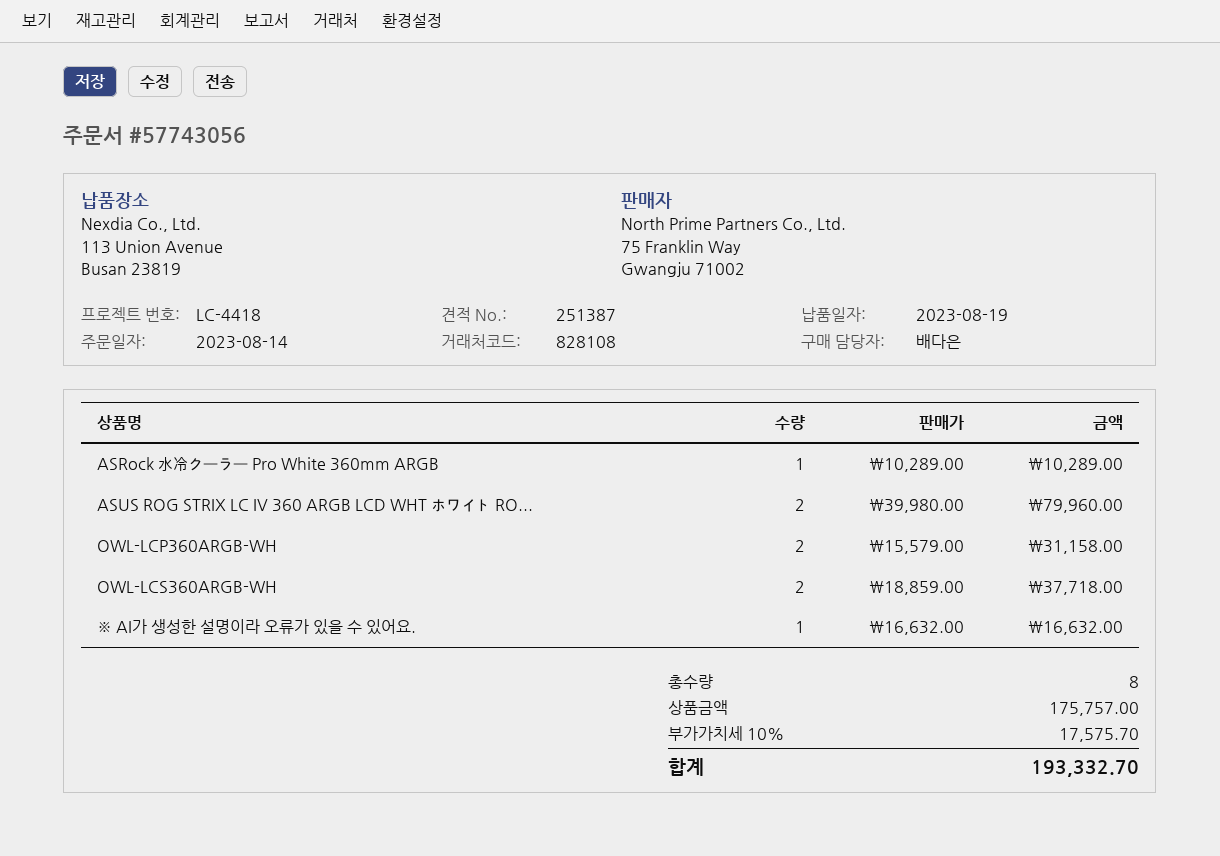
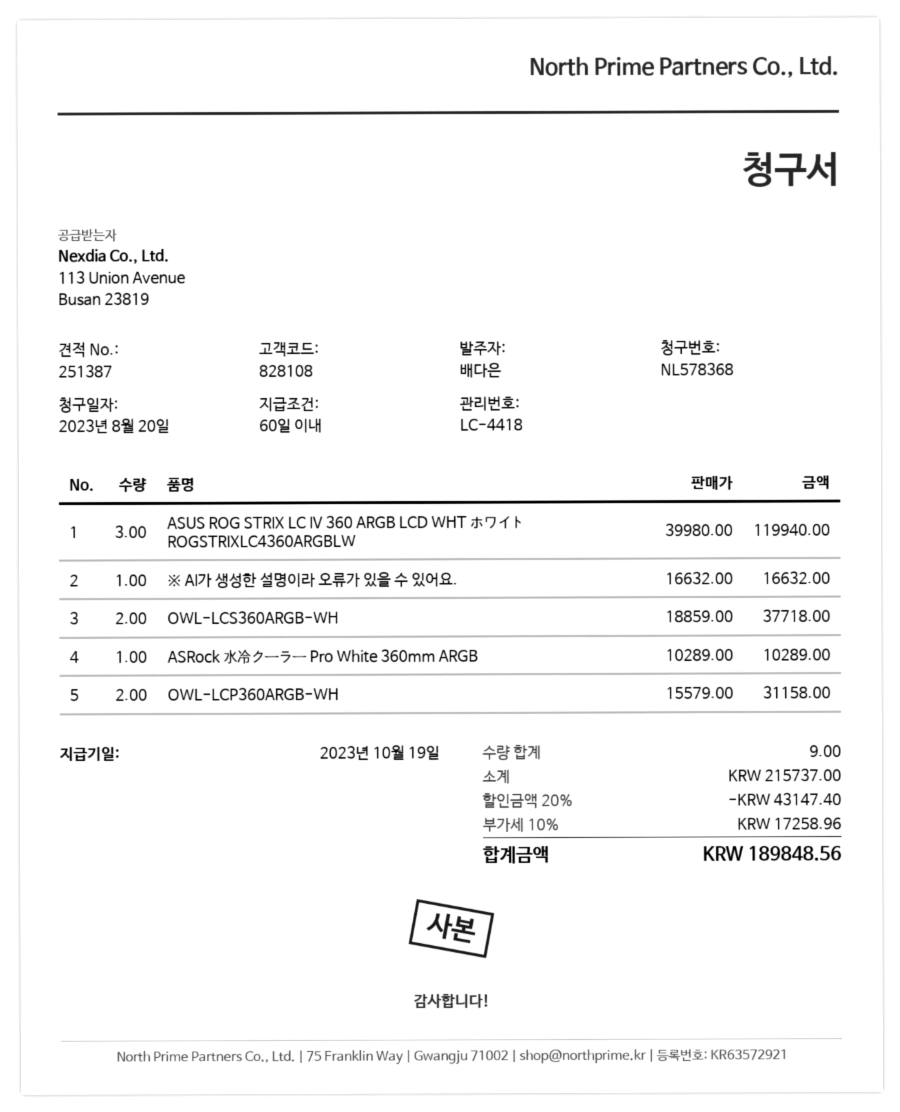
ASUS ROG STRIX LC IV 360 ARGB LCD WHT ホワイト RO...: 2 x 39980.00 = 79960.00 -> 3 x 39980.00 = 119940.00
total quantity: 8 -> 9
subtotal: 175757.00 -> 215737.00
discount: none -> 20% = 43147.40
tax: 10% = 17575.70 -> 10% = 17258.96
total: 193332.70 -> 189848.56

